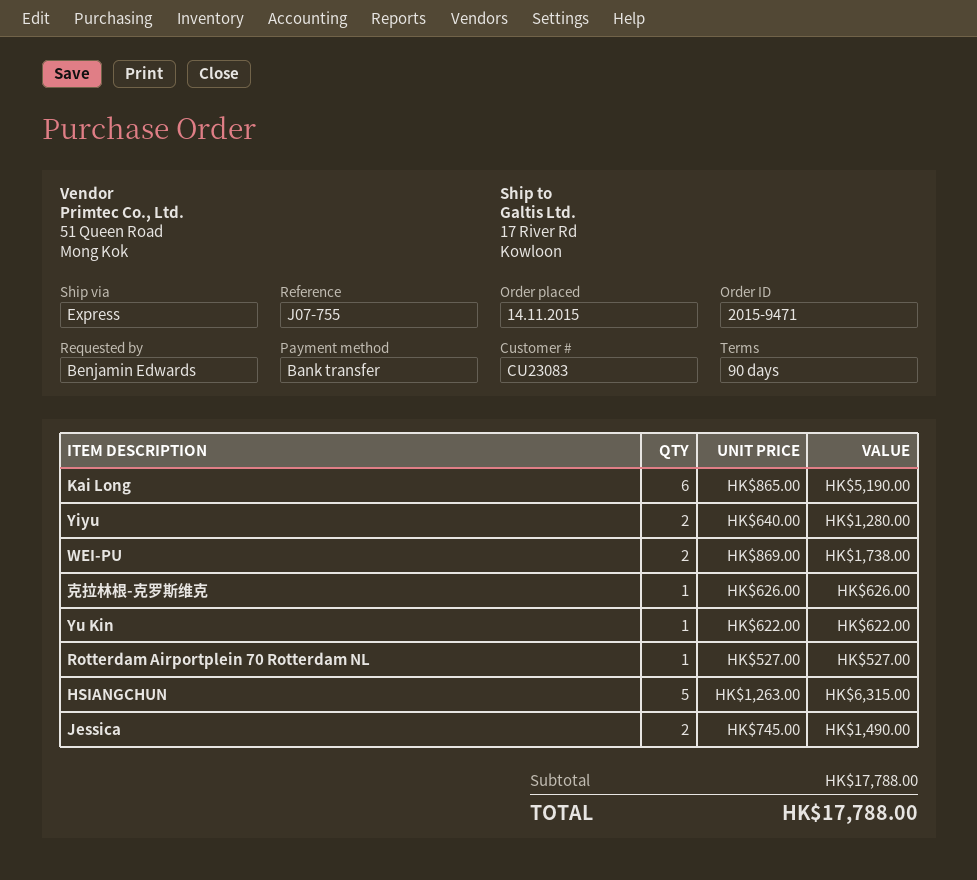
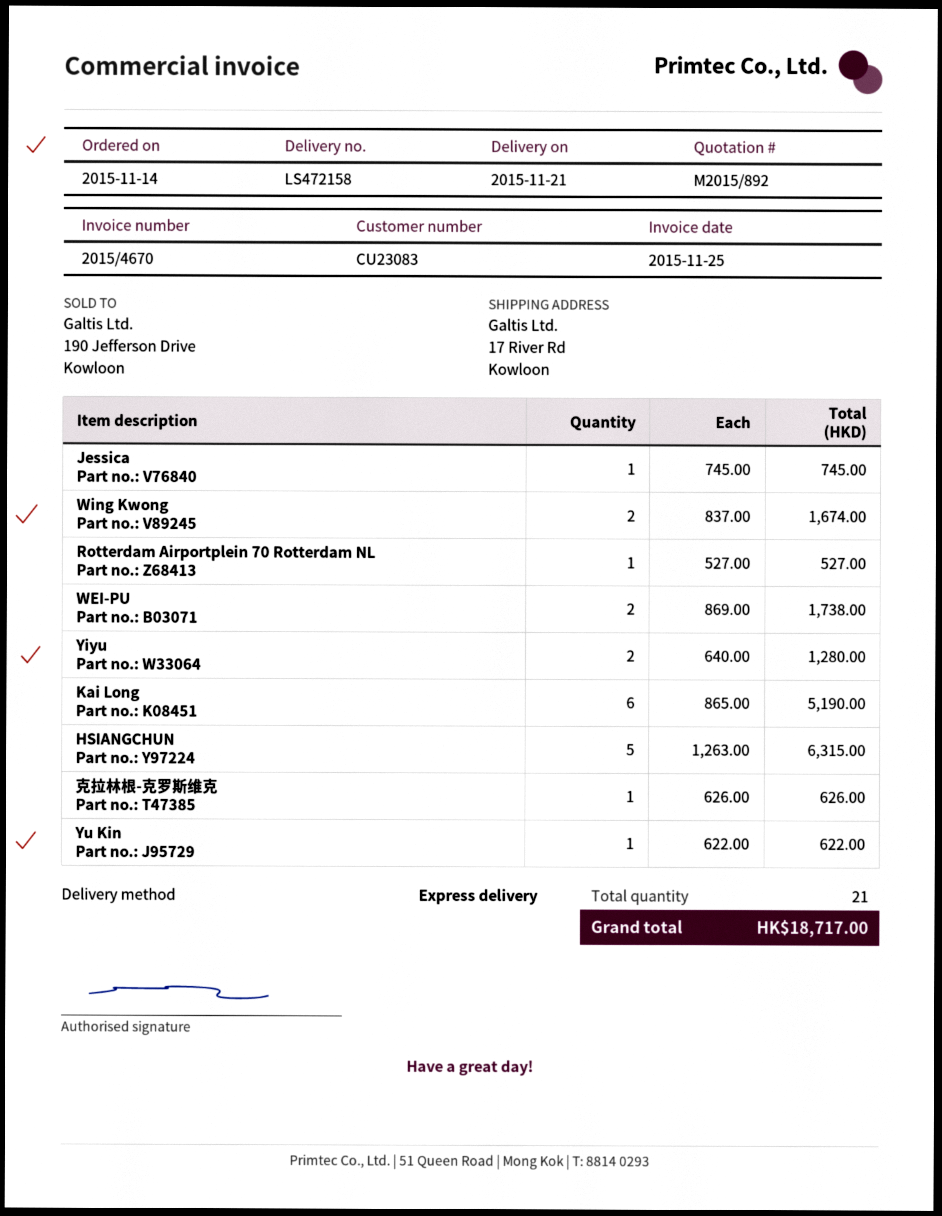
Jessica: 2 x 745.00 = 1490.00 -> 1 x 745.00 = 745.00
Wing Kwong: none -> 2 x 837.00 = 1674.00
total: 17788.00 -> 18717.00

